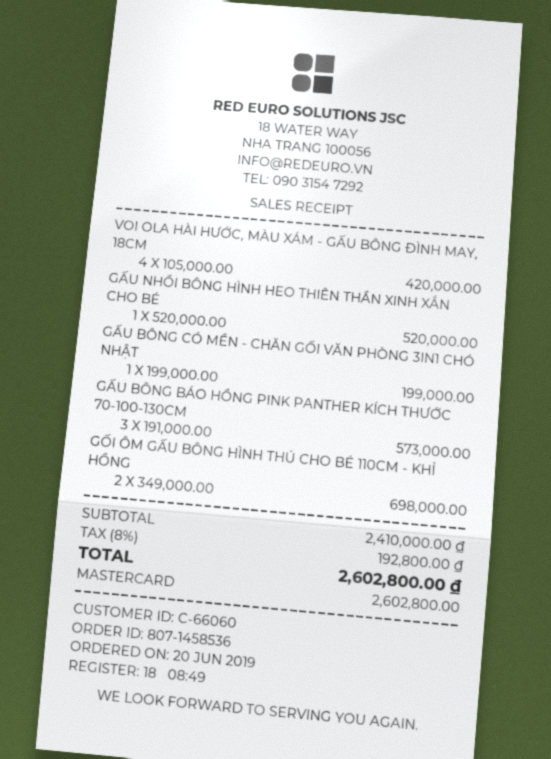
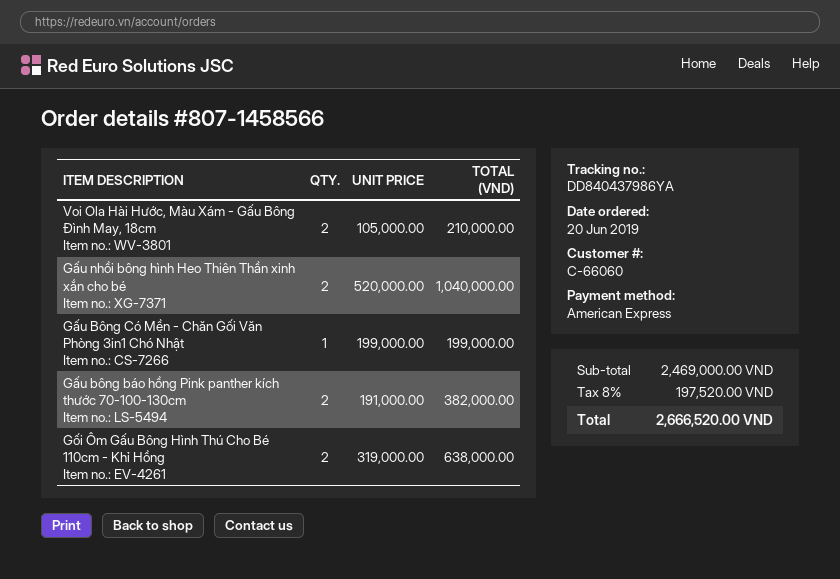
order number: 807-1458536 -> 807-1458566
payment method: Mastercard -> American Express
VOI OLA HÀI HƯỚC, MÀU XÁM - GẤU BÔNG ĐÌNH MAY, 18CM: 4 x 105000.00 = 420000.00 -> 2 x 105000.00 = 210000.00
GẤU NHỒI BÔNG HÌNH HEO THIÊN THẦN XINH XẮN CHO BÉ: 1 x 520000.00 = 520000.00 -> 2 x 520000.00 = 1040000.00
GẤU BÔNG BÁO HỒNG PINK PANTHER KÍCH THƯỚC 70-100-130CM: 3 x 191000.00 = 573000.00 -> 2 x 191000.00 = 382000.00
GỐI ÔM GẤU BÔNG HÌNH THÚ CHO BÉ 110CM - KHỈ HỒNG: 2 x 349000.00 = 698000.00 -> 2 x 319000.00 = 638000.00
subtotal: 2410000.00 -> 2469000.00
tax: 8% = 192800.00 -> 8% = 197520.00
total: 2602800.00 -> 2666520.00

